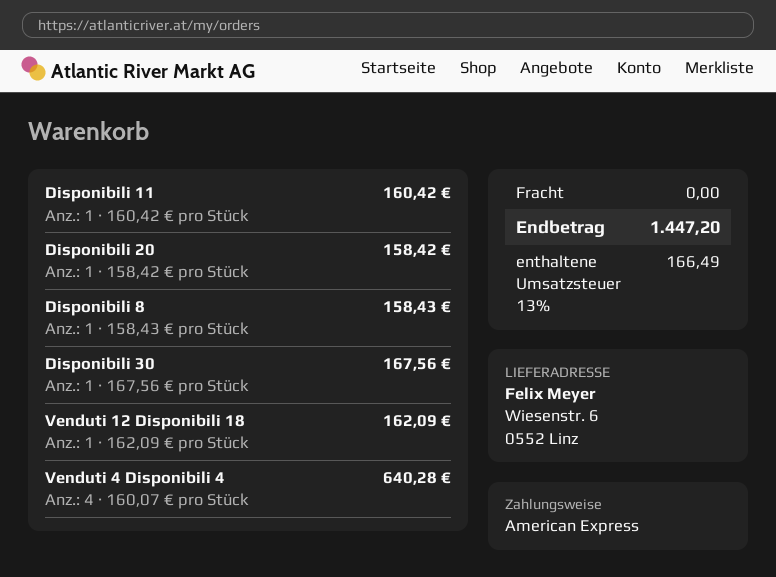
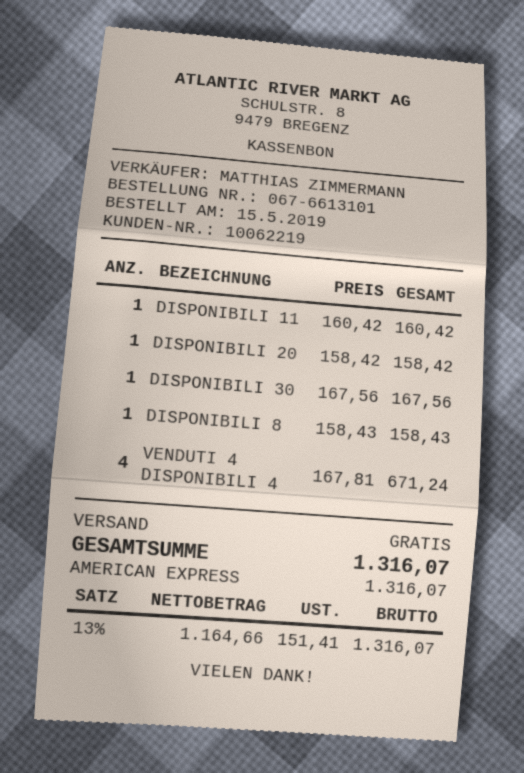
Venduti 12 Disponibili 18: 1 x 162.09 = 162.09 -> none
Venduti 4 Disponibili 4: 4 x 160.07 = 640.28 -> 4 x 167.81 = 671.24
tax: 13% = 166.49 -> 13% = 151.41
total: 1447.20 -> 1316.07

